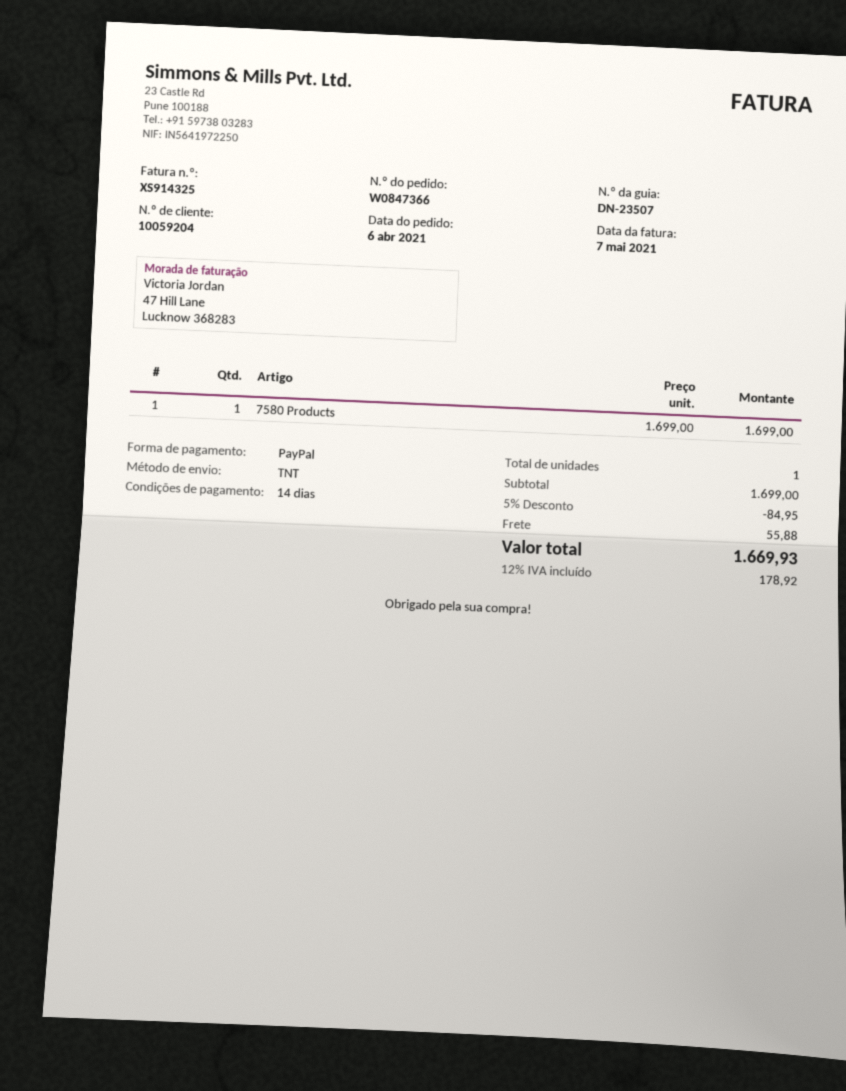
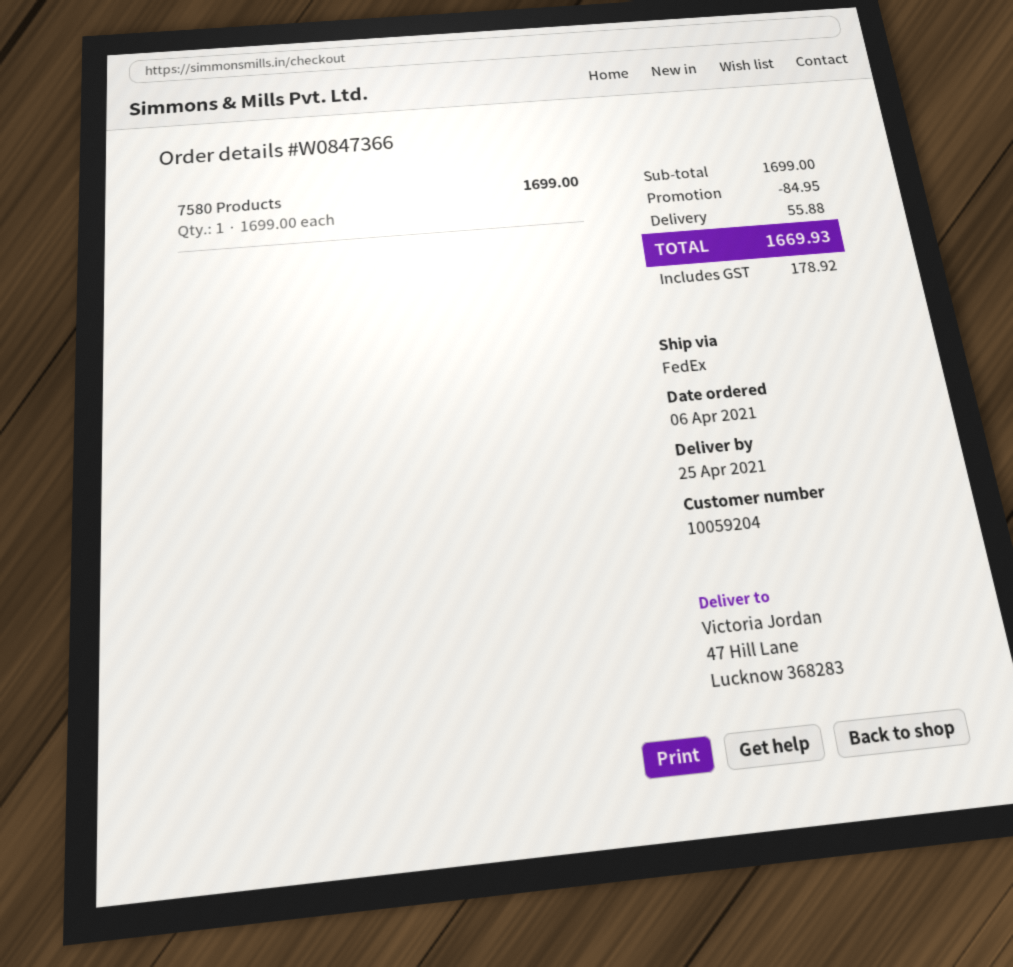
shipping method: TNT -> FedEx

